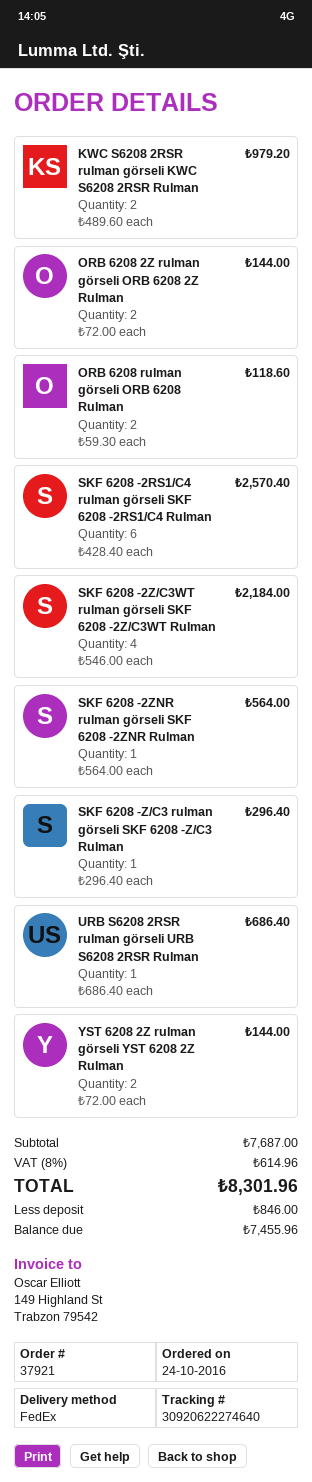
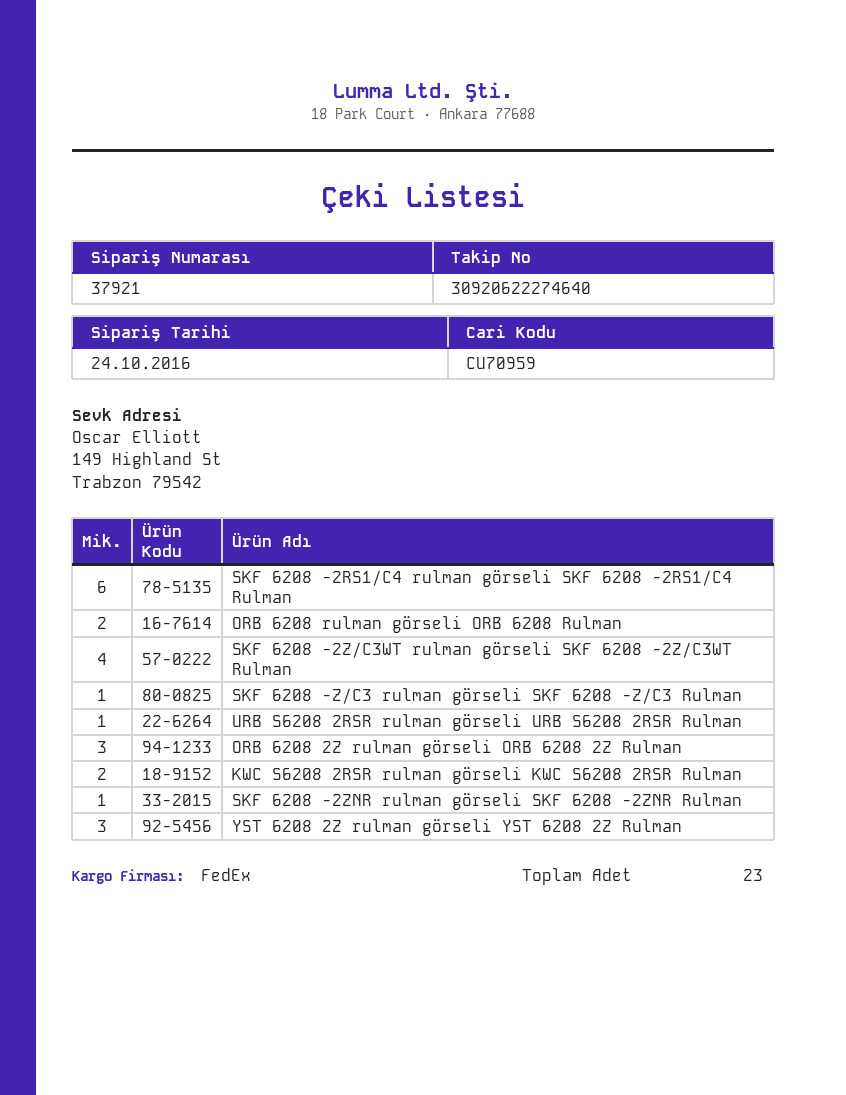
ORB 6208 2Z rulman görseli ORB 6208 2Z Rulman: 2 -> 3
YST 6208 2Z rulman görseli YST 6208 2Z Rulman: 2 -> 3

